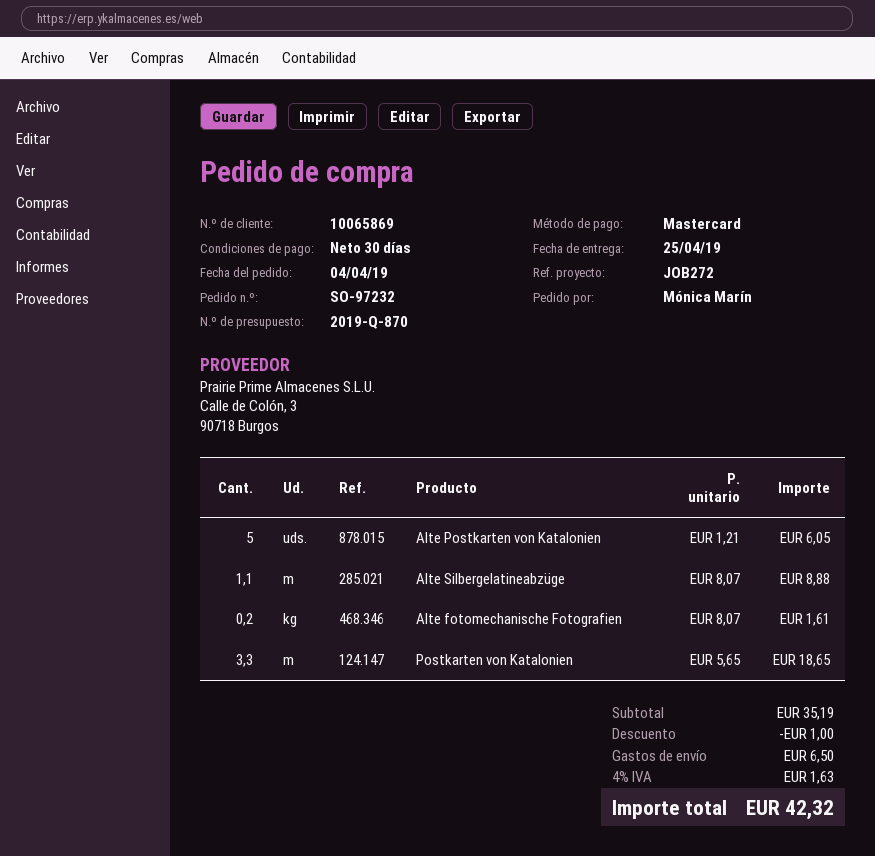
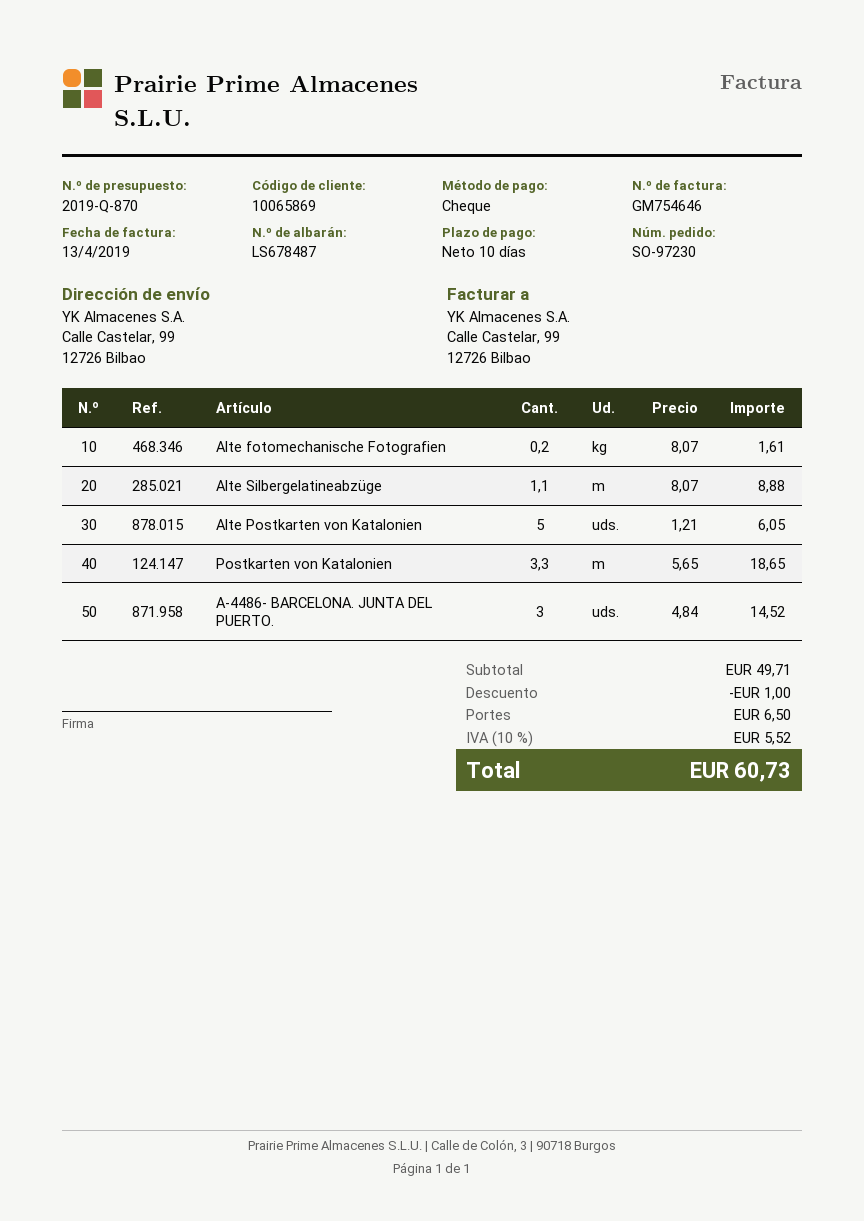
order number: SO-97232 -> SO-97230
payment terms: 30 days -> 10 days
payment method: Mastercard -> cheque
A-4486- BARCELONA. JUNTA DEL PUERTO.: none -> 3 x 4.84 = 14.52
subtotal: 35.19 -> 49.71
tax: 4% = 1.63 -> 10% = 5.52
total: 42.32 -> 60.73

